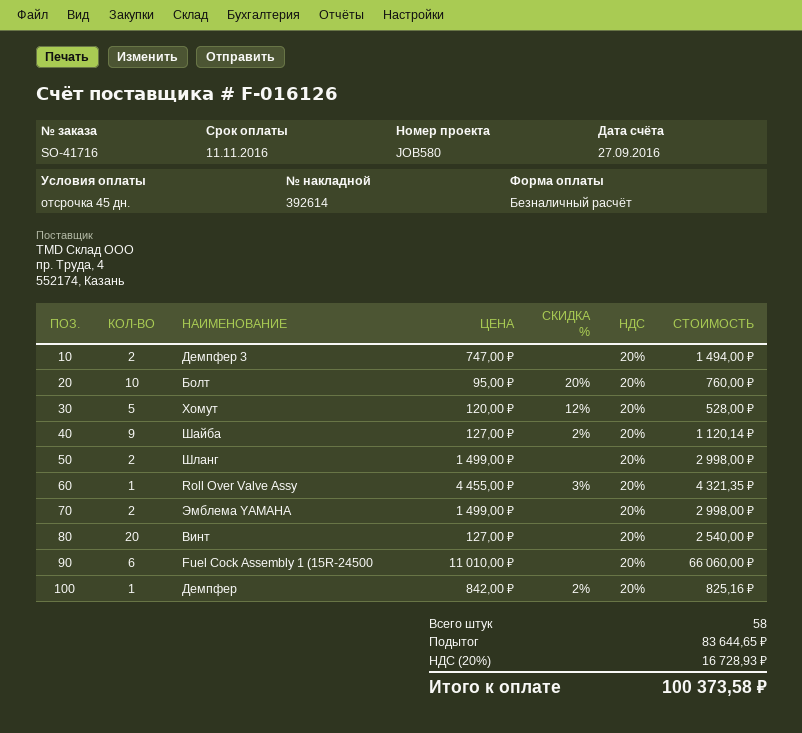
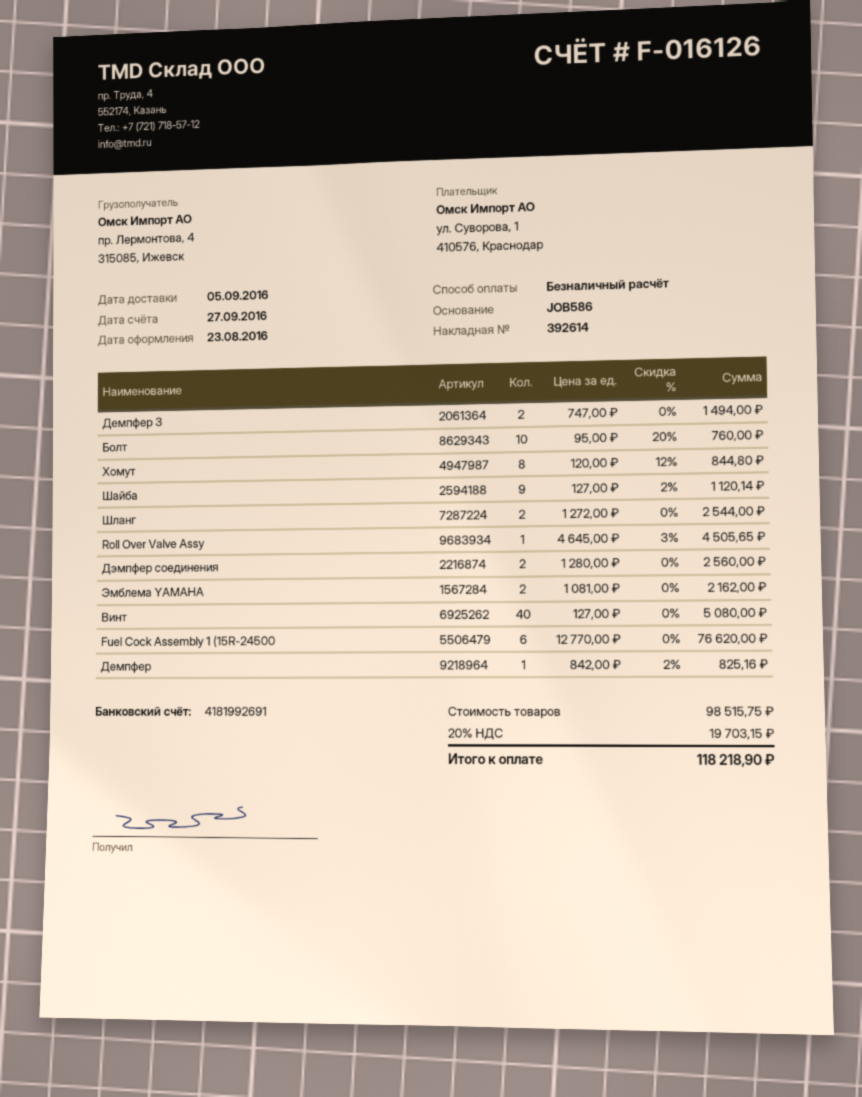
reference: JOB580 -> JOB586
Хомут: 5 x 120.00 - 12% = 528.00 -> 8 x 120.00 - 12% = 844.80
Шланг: 2 x 1499.00 = 2998.00 -> 2 x 1272.00 = 2544.00
Roll Over Valve Assy: 1 x 4455.00 - 3% = 4321.35 -> 1 x 4645.00 - 3% = 4505.65
Эмблема YAMAHA: 2 x 1499.00 = 2998.00 -> 2 x 1081.00 = 2162.00
Винт: 20 x 127.00 = 2540.00 -> 40 x 127.00 = 5080.00
Fuel Cock Assembly 1 (15R-24500: 6 x 11010.00 = 66060.00 -> 6 x 12770.00 = 76620.00
Дэмпфер соединения: none -> 2 x 1280.00 = 2560.00
subtotal: 83644.65 -> 98515.75
tax: 20% = 16728.93 -> 20% = 19703.15
total: 100373.58 -> 118218.90

